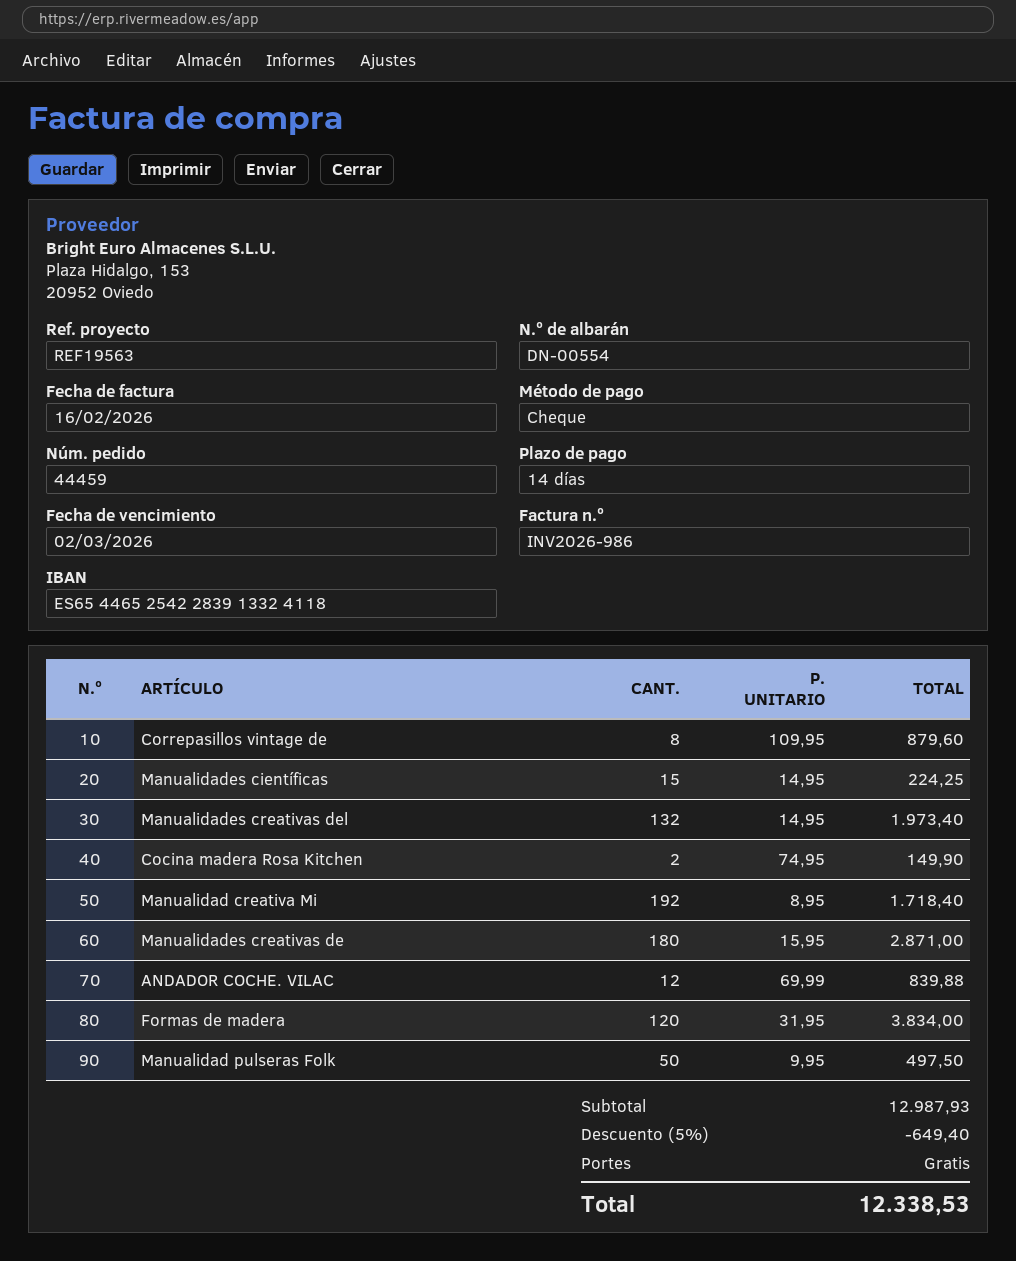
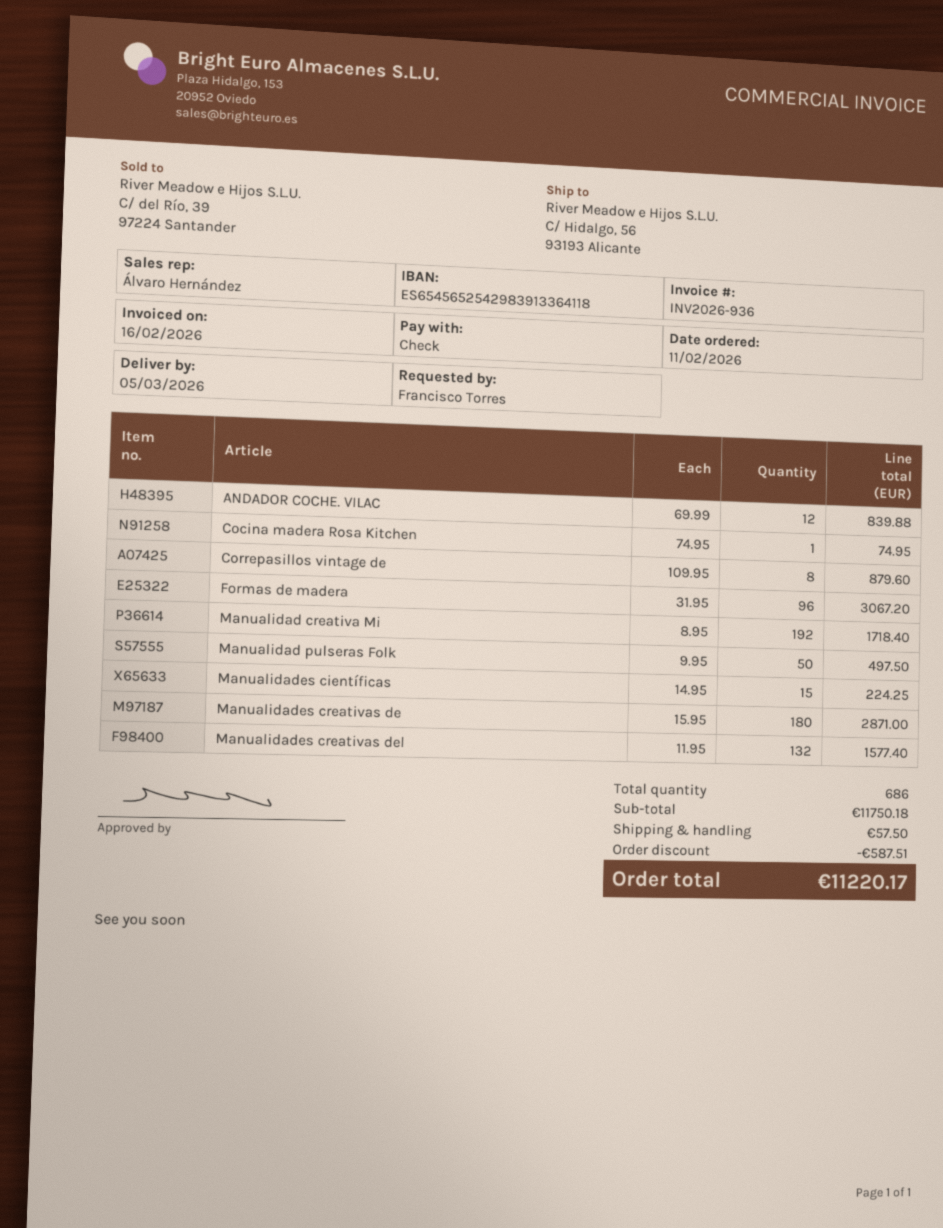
invoice number: INV2026-986 -> INV2026-936
bank account: ES6544652542283913324118 -> ES6545652542983913364118
Manualidades creativas del: 132 x 14.95 = 1973.40 -> 132 x 11.95 = 1577.40
Cocina madera Rosa Kitchen: 2 x 74.95 = 149.90 -> 1 x 74.95 = 74.95
Formas de madera: 120 x 31.95 = 3834.00 -> 96 x 31.95 = 3067.20
subtotal: 12987.93 -> 11750.18
discount: 649.40 -> 587.51
shipping: 0.00 -> 57.50
total: 12338.53 -> 11220.17

